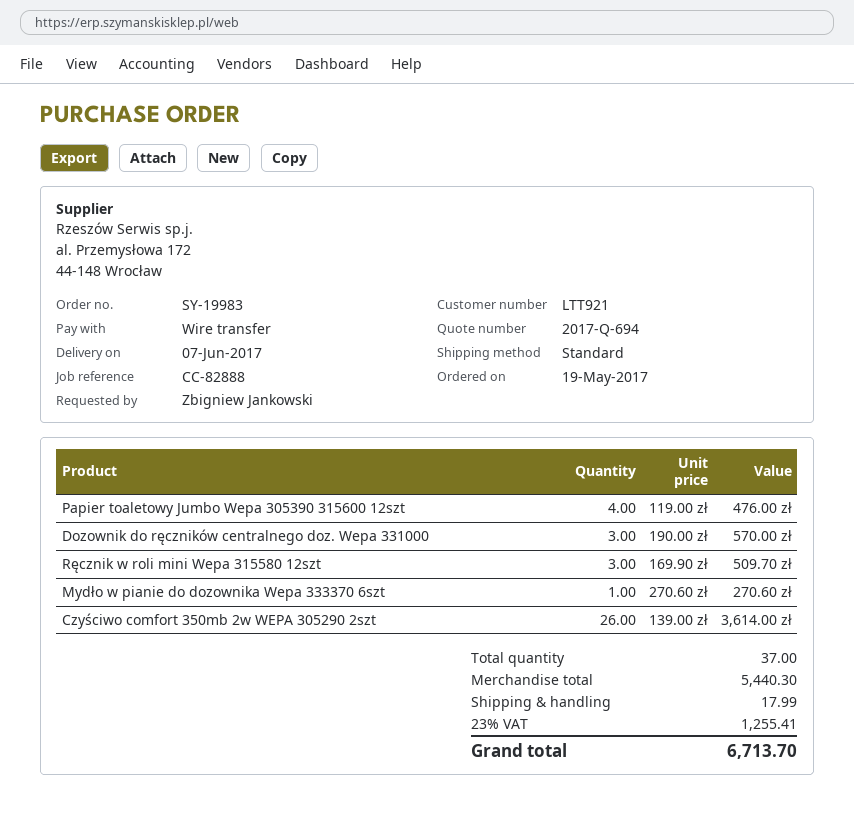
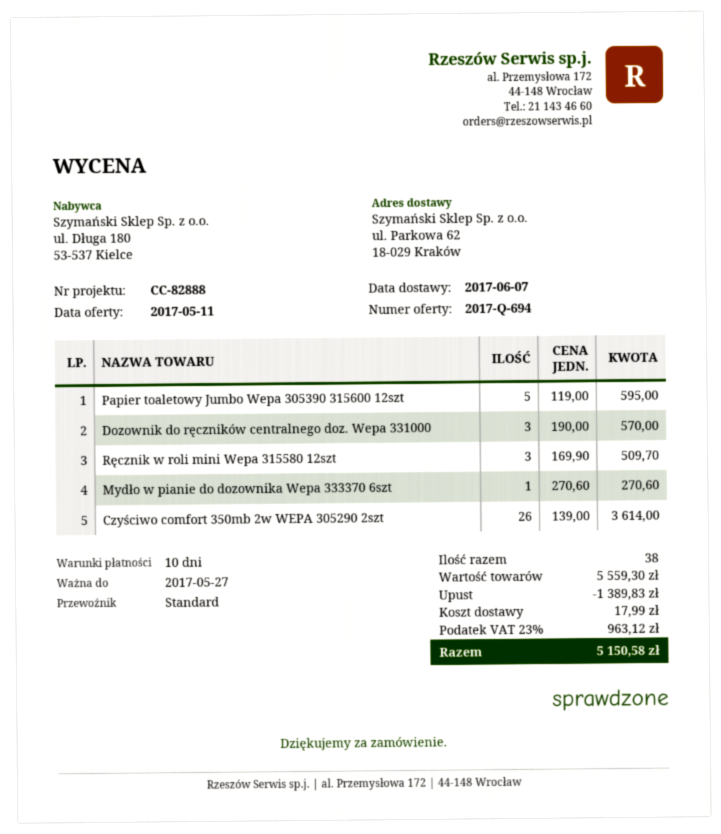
Papier toaletowy Jumbo Wepa 305390 315600 12szt: 4 x 119.00 = 476.00 -> 5 x 119.00 = 595.00
total quantity: 37 -> 38
subtotal: 5440.30 -> 5559.30
discount: none -> 1389.83
tax: 23% = 1255.41 -> 23% = 963.12
total: 6713.70 -> 5150.58

